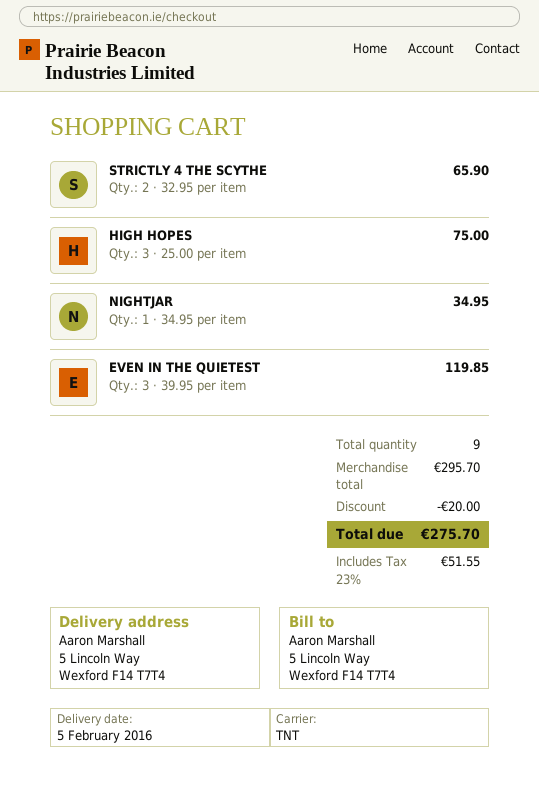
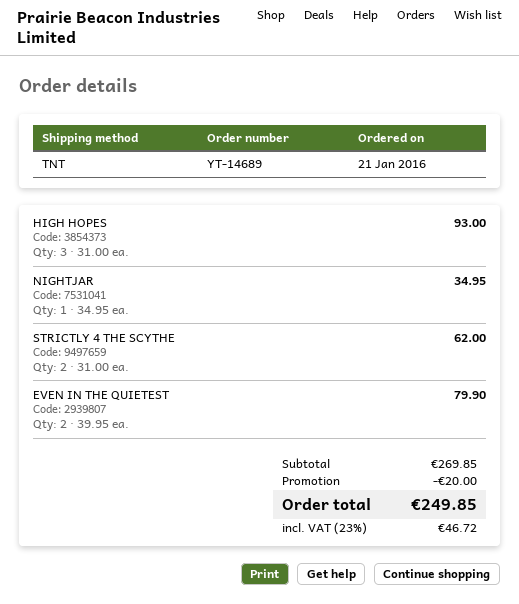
STRICTLY 4 THE SCYTHE: 2 x 32.95 = 65.90 -> 2 x 31.00 = 62.00
HIGH HOPES: 3 x 25.00 = 75.00 -> 3 x 31.00 = 93.00
EVEN IN THE QUIETEST: 3 x 39.95 = 119.85 -> 2 x 39.95 = 79.90
subtotal: 295.70 -> 269.85
tax: 23% = 51.55 -> 23% = 46.72
total: 275.70 -> 249.85

